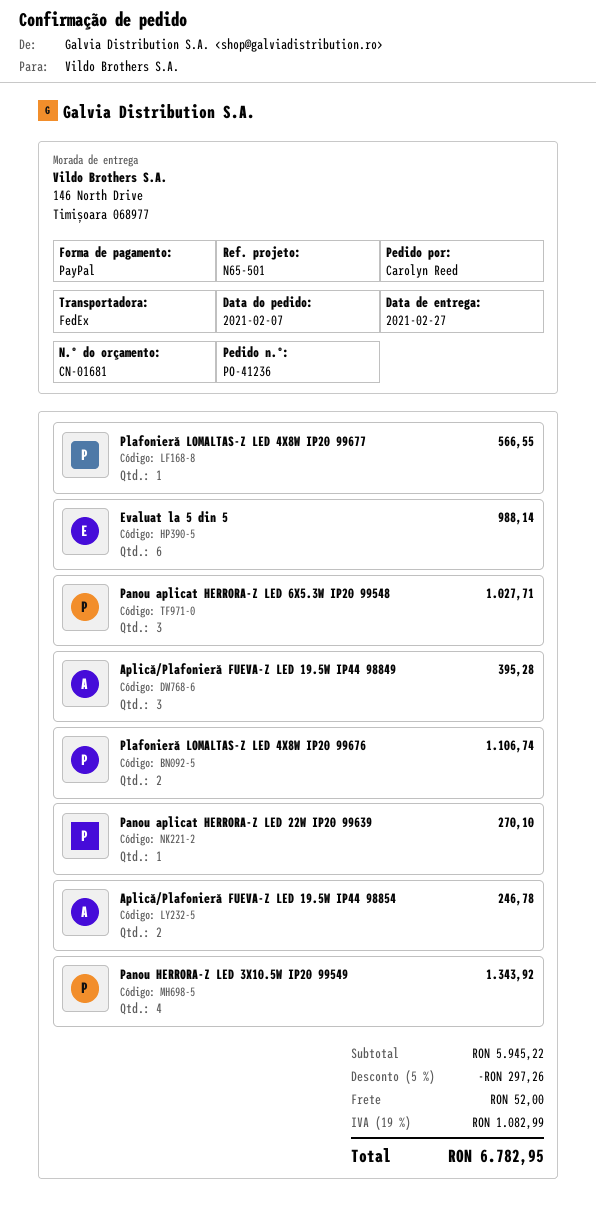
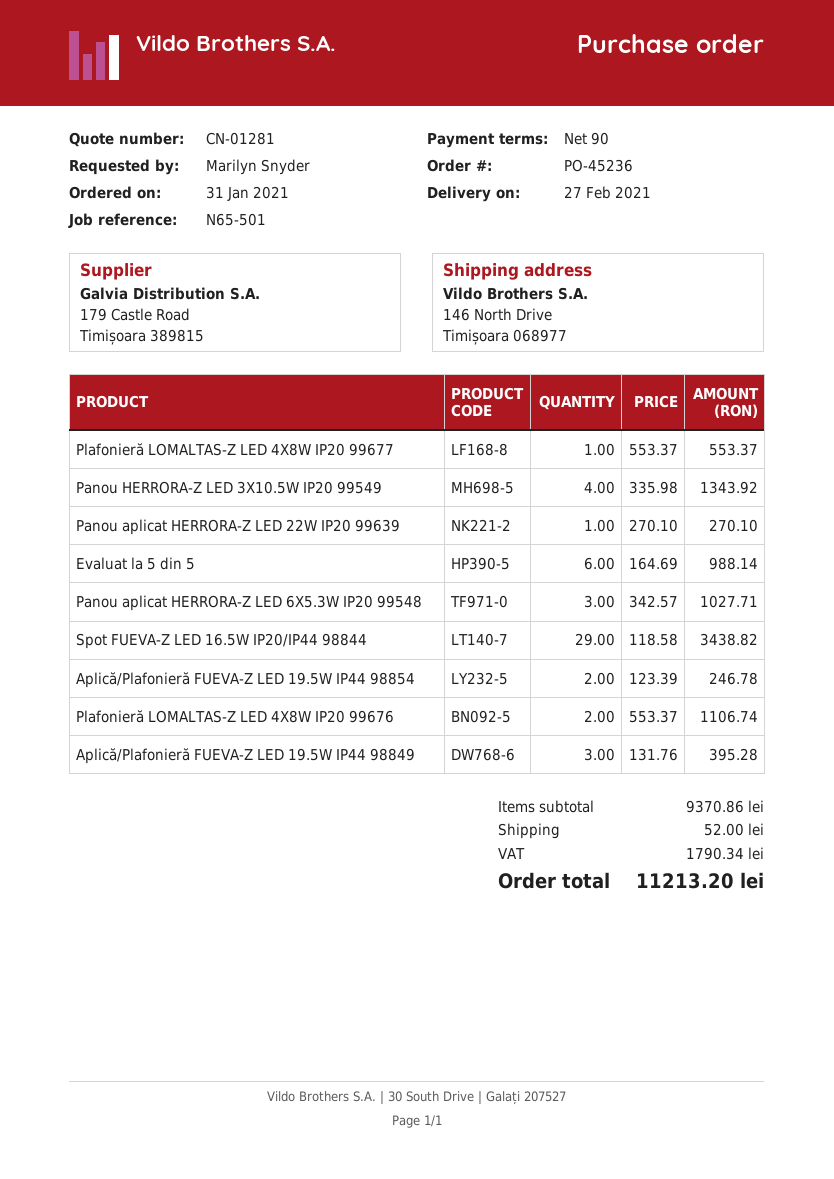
quote number: CN-01681 -> CN-01281
order number: PO-41236 -> PO-45236
order date: 2021-02-07 -> 2021-01-31
ordered by: Carolyn Reed -> Marilyn Snyder
Plafonieră LOMALTAS-Z LED 4X8W IP20 99677: 1 for 566.55 -> 1 for 553.37
Spot FUEVA-Z LED 16.5W IP20/IP44 98844: none -> 29 for 3438.82
subtotal: 5945.22 -> 9370.86
discount: 5% = 297.26 -> none
tax: 1082.99 -> 1790.34
total: 6782.95 -> 11213.20

